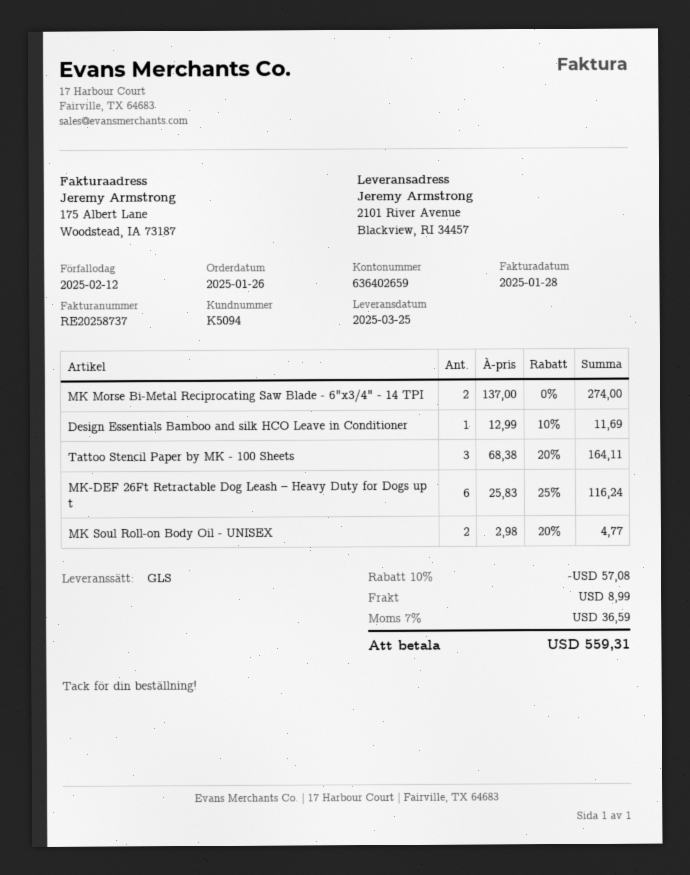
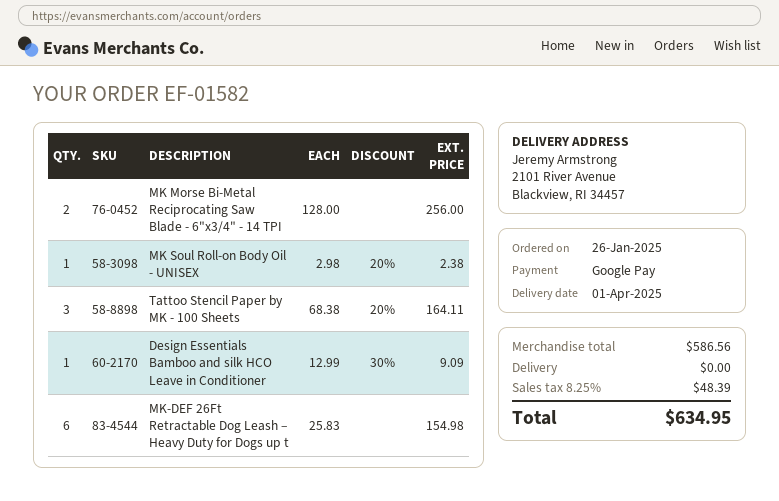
delivery date: 2025-03-25 -> 2025-04-01
MK Morse Bi-Metal Reciprocating Saw Blade - 6"x3/4" - 14 TPI: 2 x 137.00 = 274.00 -> 2 x 128.00 = 256.00
Design Essentials Bamboo and silk HCO Leave in Conditioner: 1 x 12.99 - 10% = 11.69 -> 1 x 12.99 - 30% = 9.09
MK-DEF 26Ft Retractable Dog Leash – Heavy Duty for Dogs up t: 6 x 25.83 - 25% = 116.24 -> 6 x 25.83 = 154.98
MK Soul Roll-on Body Oil - UNISEX: 2 x 2.98 - 20% = 4.77 -> 1 x 2.98 - 20% = 2.38
discount: 10% = 57.08 -> none
shipping: 8.99 -> 0.00
tax: 7% = 36.59 -> 8.25% = 48.39
total: 559.31 -> 634.95

